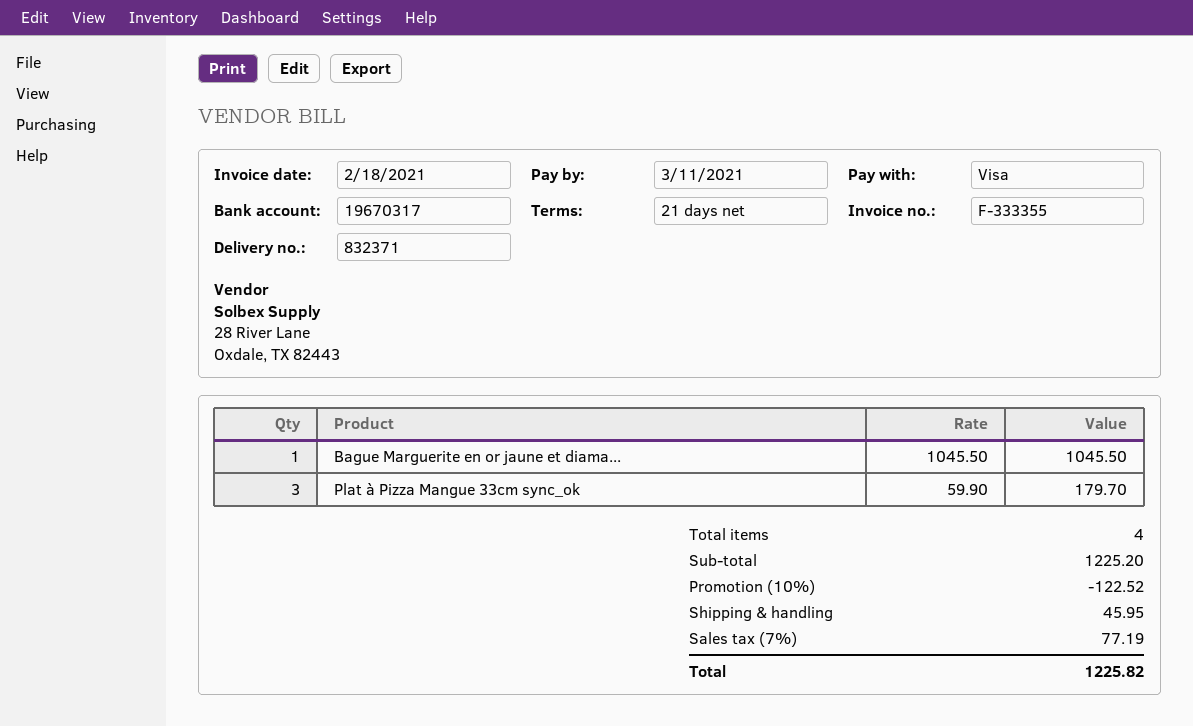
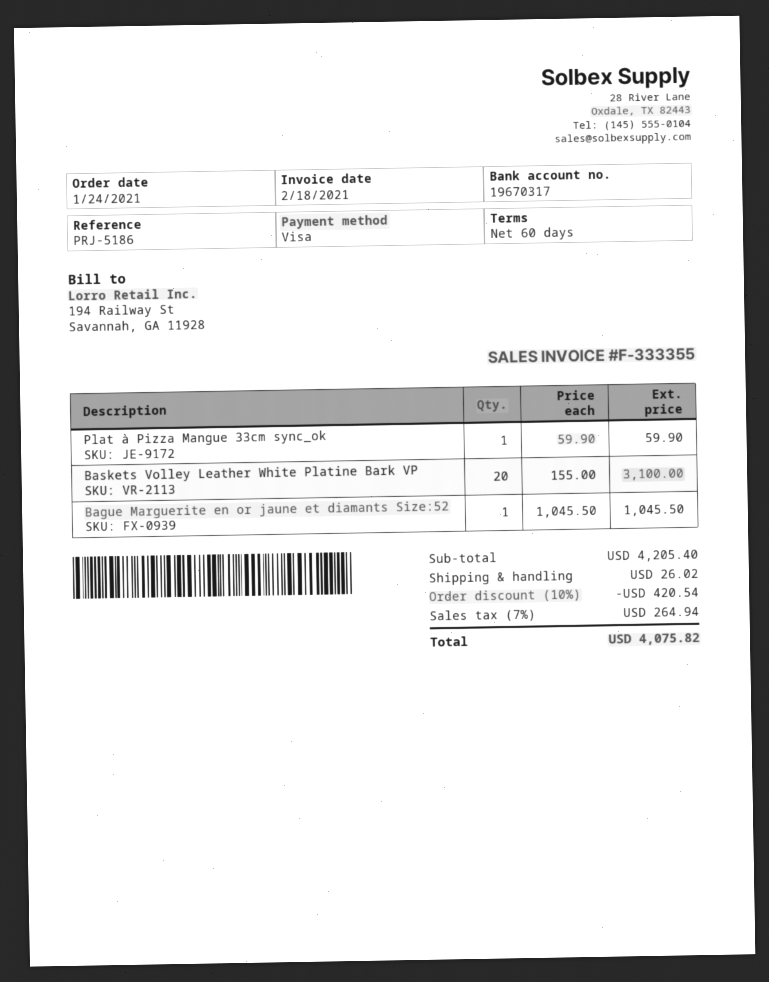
payment terms: 21 days -> 60 days
Plat à Pizza Mangue 33cm sync_ok: 3 x 59.90 = 179.70 -> 1 x 59.90 = 59.90
Baskets Volley Leather White Platine Bark VP: none -> 20 x 155.00 = 3100.00
subtotal: 1225.20 -> 4205.40
discount: 10% = 122.52 -> 10% = 420.54
shipping: 45.95 -> 26.02
tax: 7% = 77.19 -> 7% = 264.94
total: 1225.82 -> 4075.82

